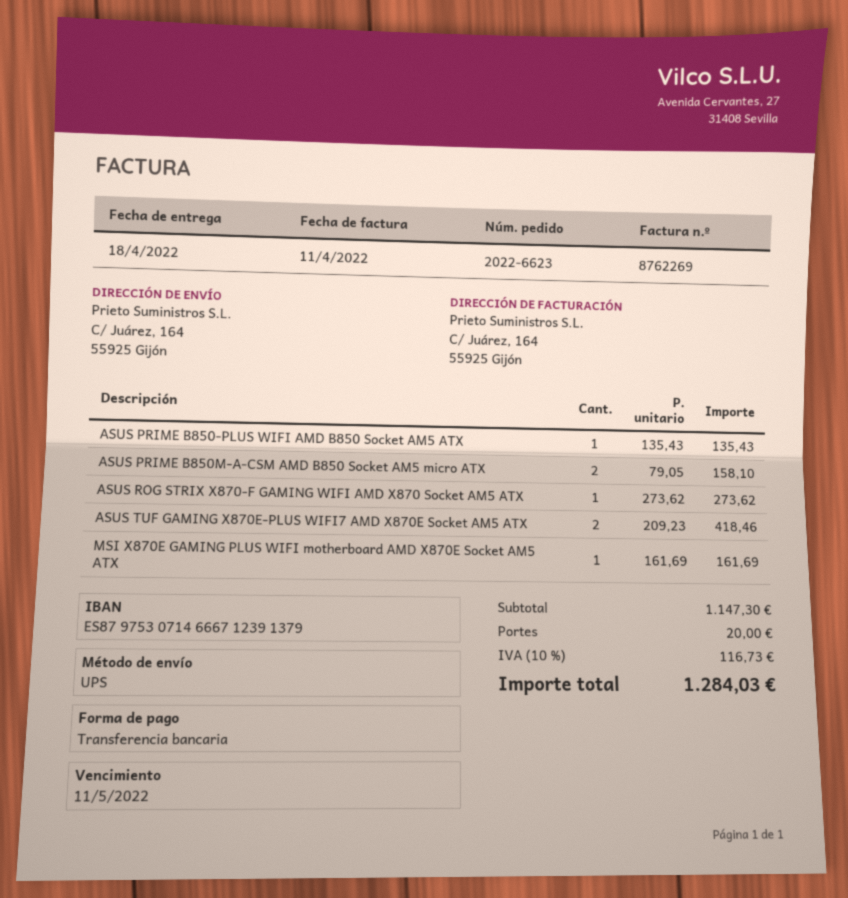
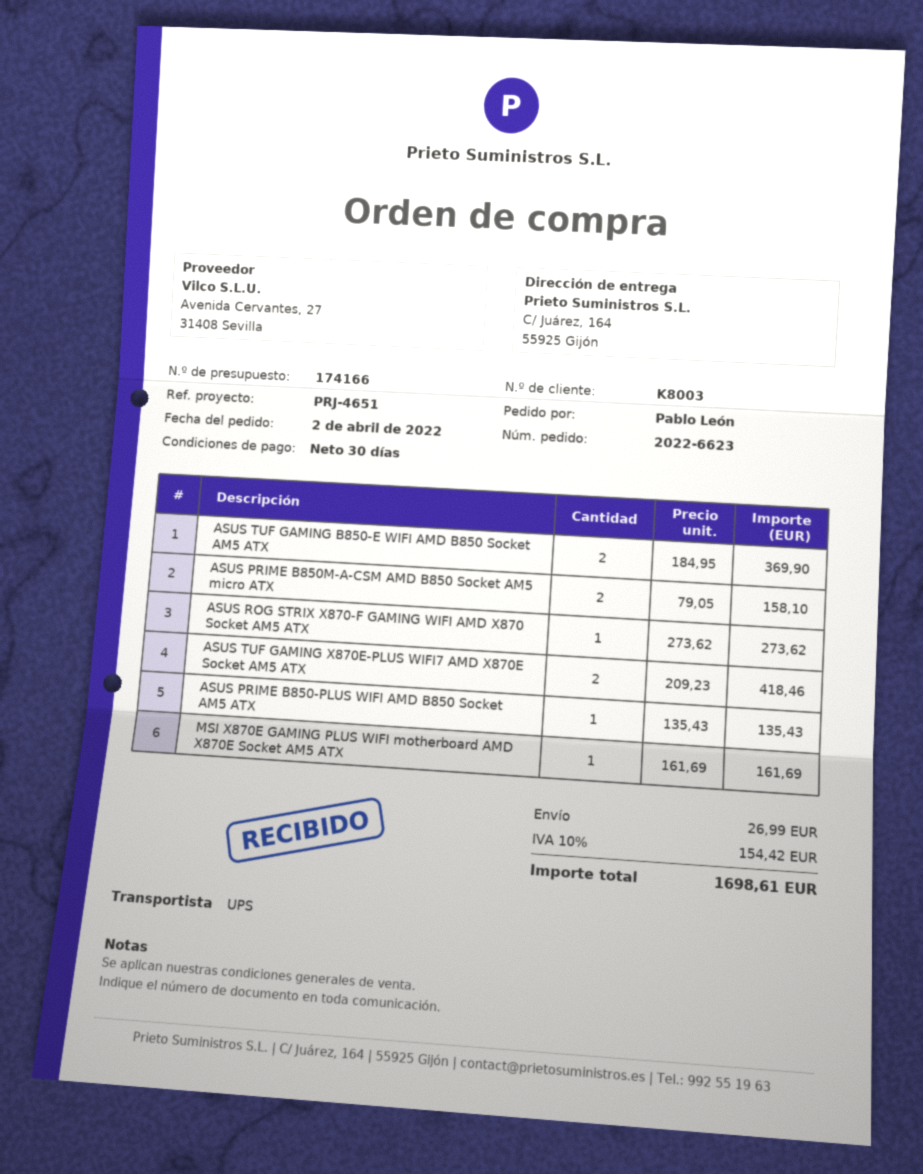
ASUS TUF GAMING B850-E WIFI AMD B850 Socket AM5 ATX: none -> 2 x 184.95 = 369.90
shipping: 20.00 -> 26.99
tax: 10% = 116.73 -> 10% = 154.42
total: 1284.03 -> 1698.61

